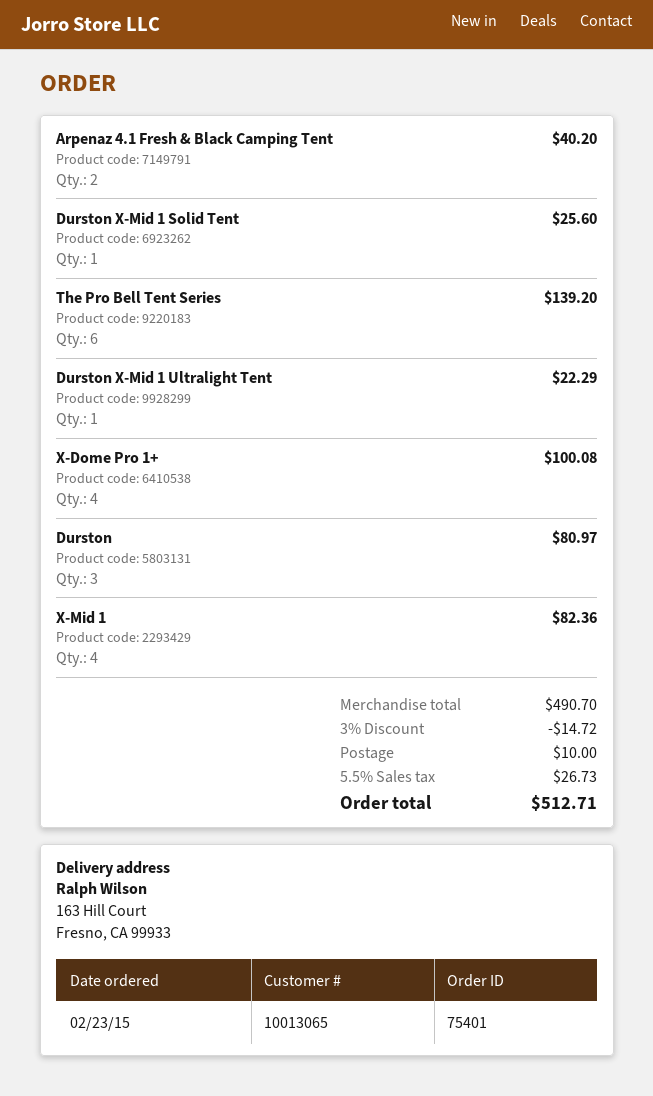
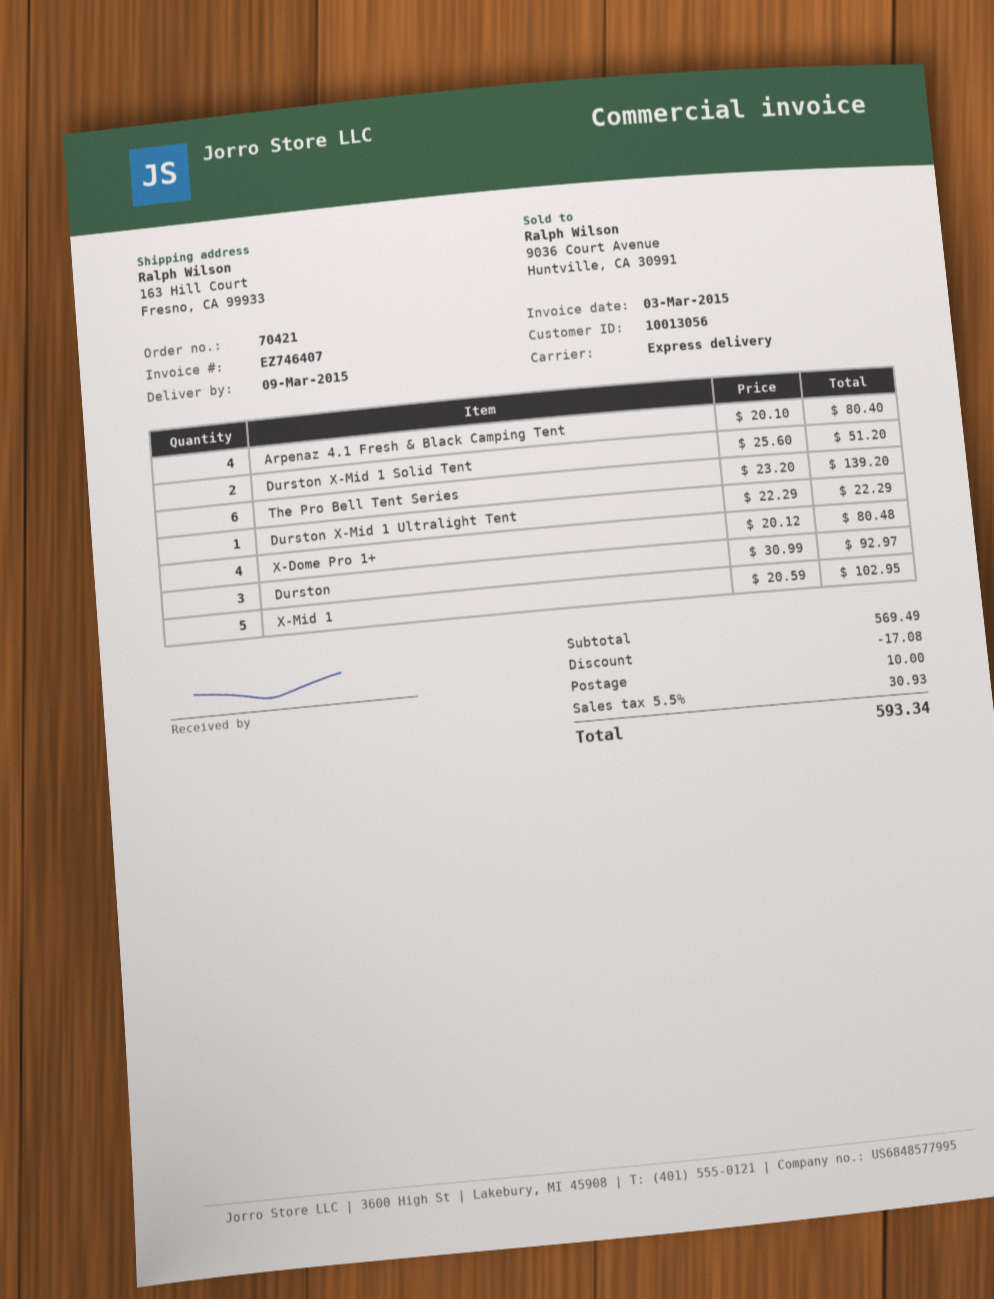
order number: 75401 -> 70421
customer number: 10013065 -> 10013056
Arpenaz 4.1 Fresh & Black Camping Tent: 2 for 40.20 -> 4 for 80.40
Durston X-Mid 1 Solid Tent: 1 for 25.60 -> 2 for 51.20
X-Dome Pro 1+: 4 for 100.08 -> 4 for 80.48
Durston: 3 for 80.97 -> 3 for 92.97
X-Mid 1: 4 for 82.36 -> 5 for 102.95
subtotal: 490.70 -> 569.49
discount: 14.72 -> 17.08
tax: 5.5% = 26.73 -> 5.5% = 30.93
total: 512.71 -> 593.34

